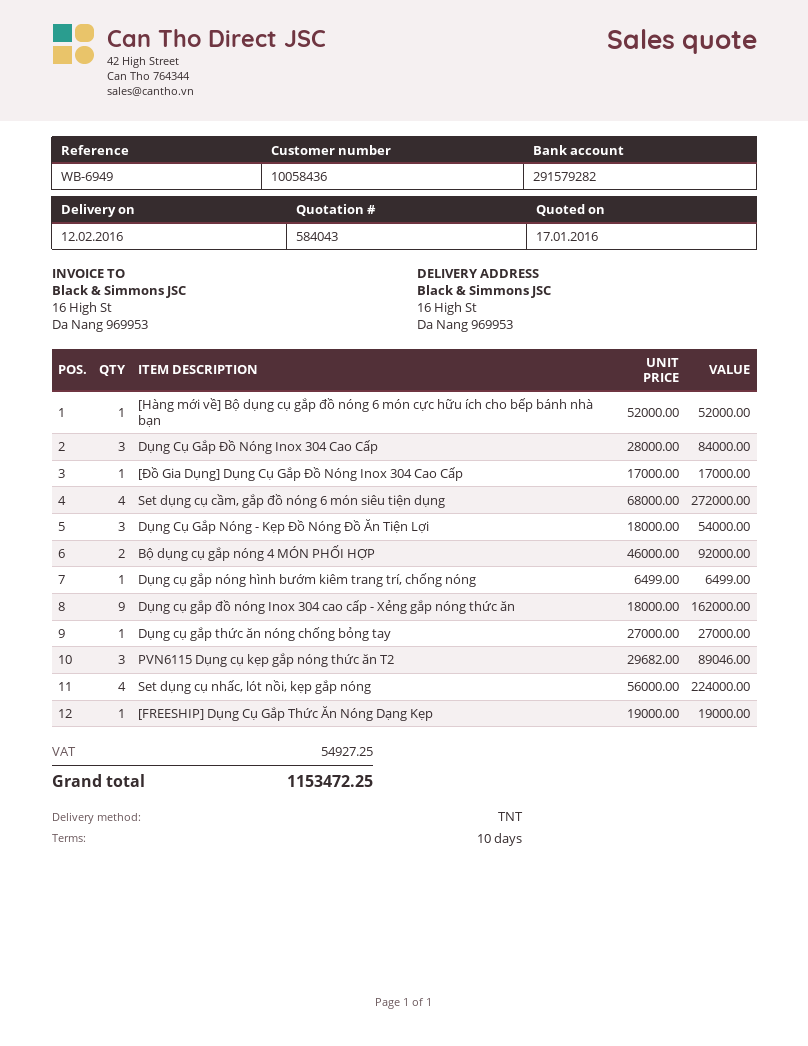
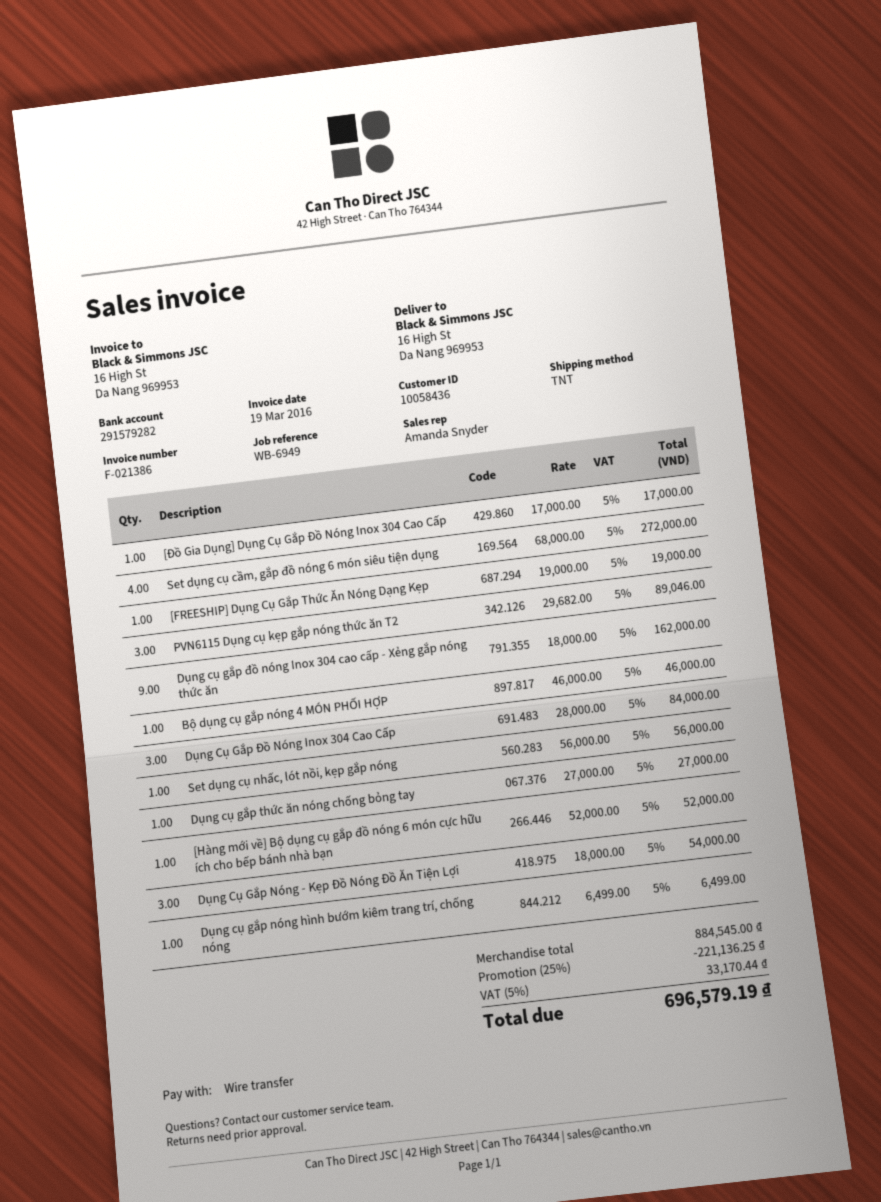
Bộ dụng cụ gắp nóng 4 MÓN PHỐI HỢP: 2 x 46000.00 = 92000.00 -> 1 x 46000.00 = 46000.00
Set dụng cụ nhấc, lót nồi, kẹp gắp nóng: 4 x 56000.00 = 224000.00 -> 1 x 56000.00 = 56000.00
discount: none -> 25% = 221136.25
tax: 54927.25 -> 33170.44
total: 1153472.25 -> 696579.19

